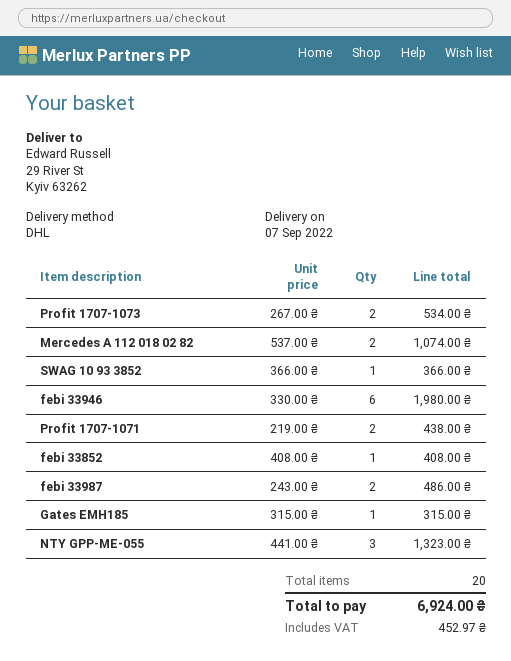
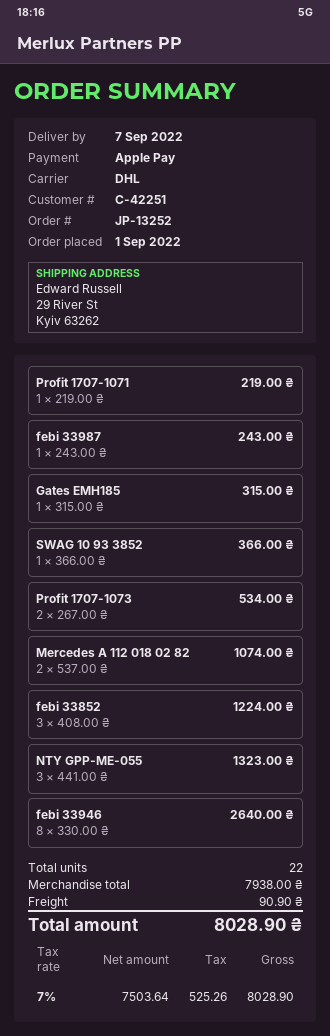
febi 33946: 6 x 330.00 = 1980.00 -> 8 x 330.00 = 2640.00
Profit 1707-1071: 2 x 219.00 = 438.00 -> 1 x 219.00 = 219.00
febi 33852: 1 x 408.00 = 408.00 -> 3 x 408.00 = 1224.00
febi 33987: 2 x 243.00 = 486.00 -> 1 x 243.00 = 243.00
total quantity: 20 -> 22
shipping: none -> 90.90
tax: 452.97 -> 525.26
total: 6924.00 -> 8028.90

